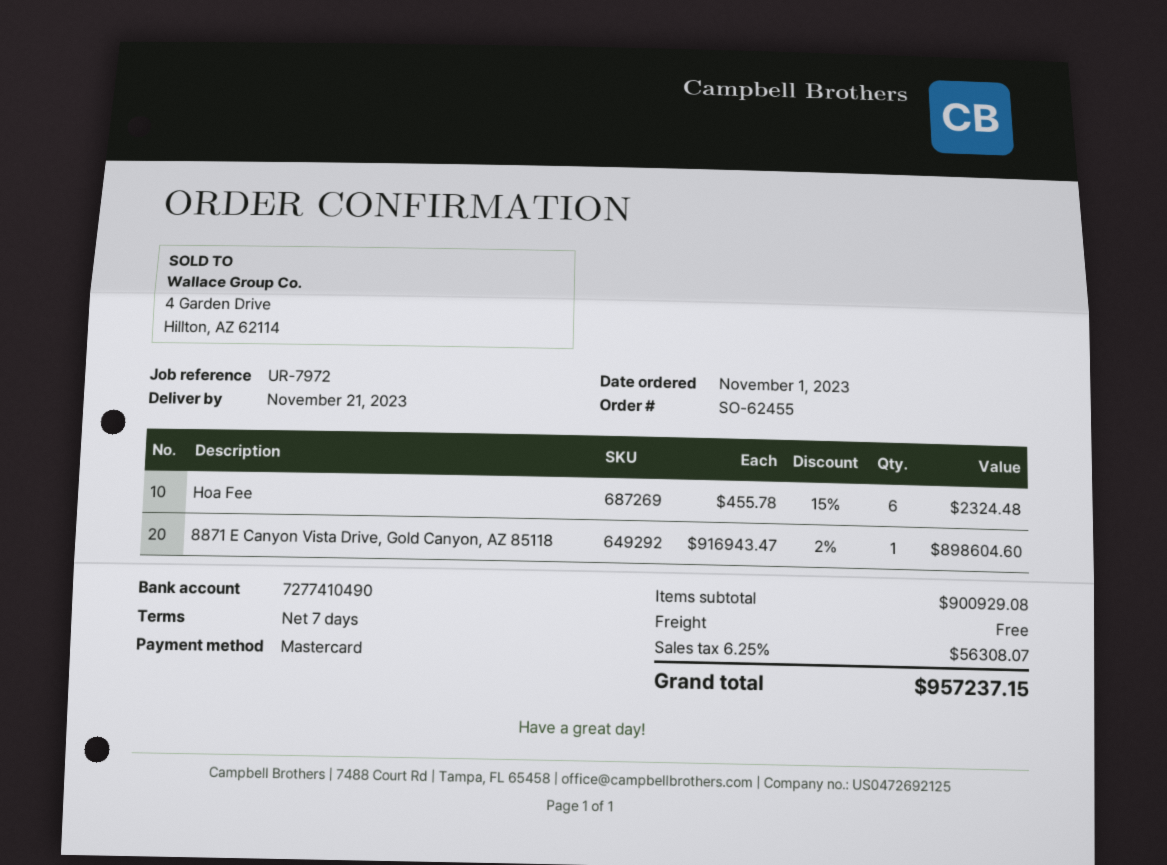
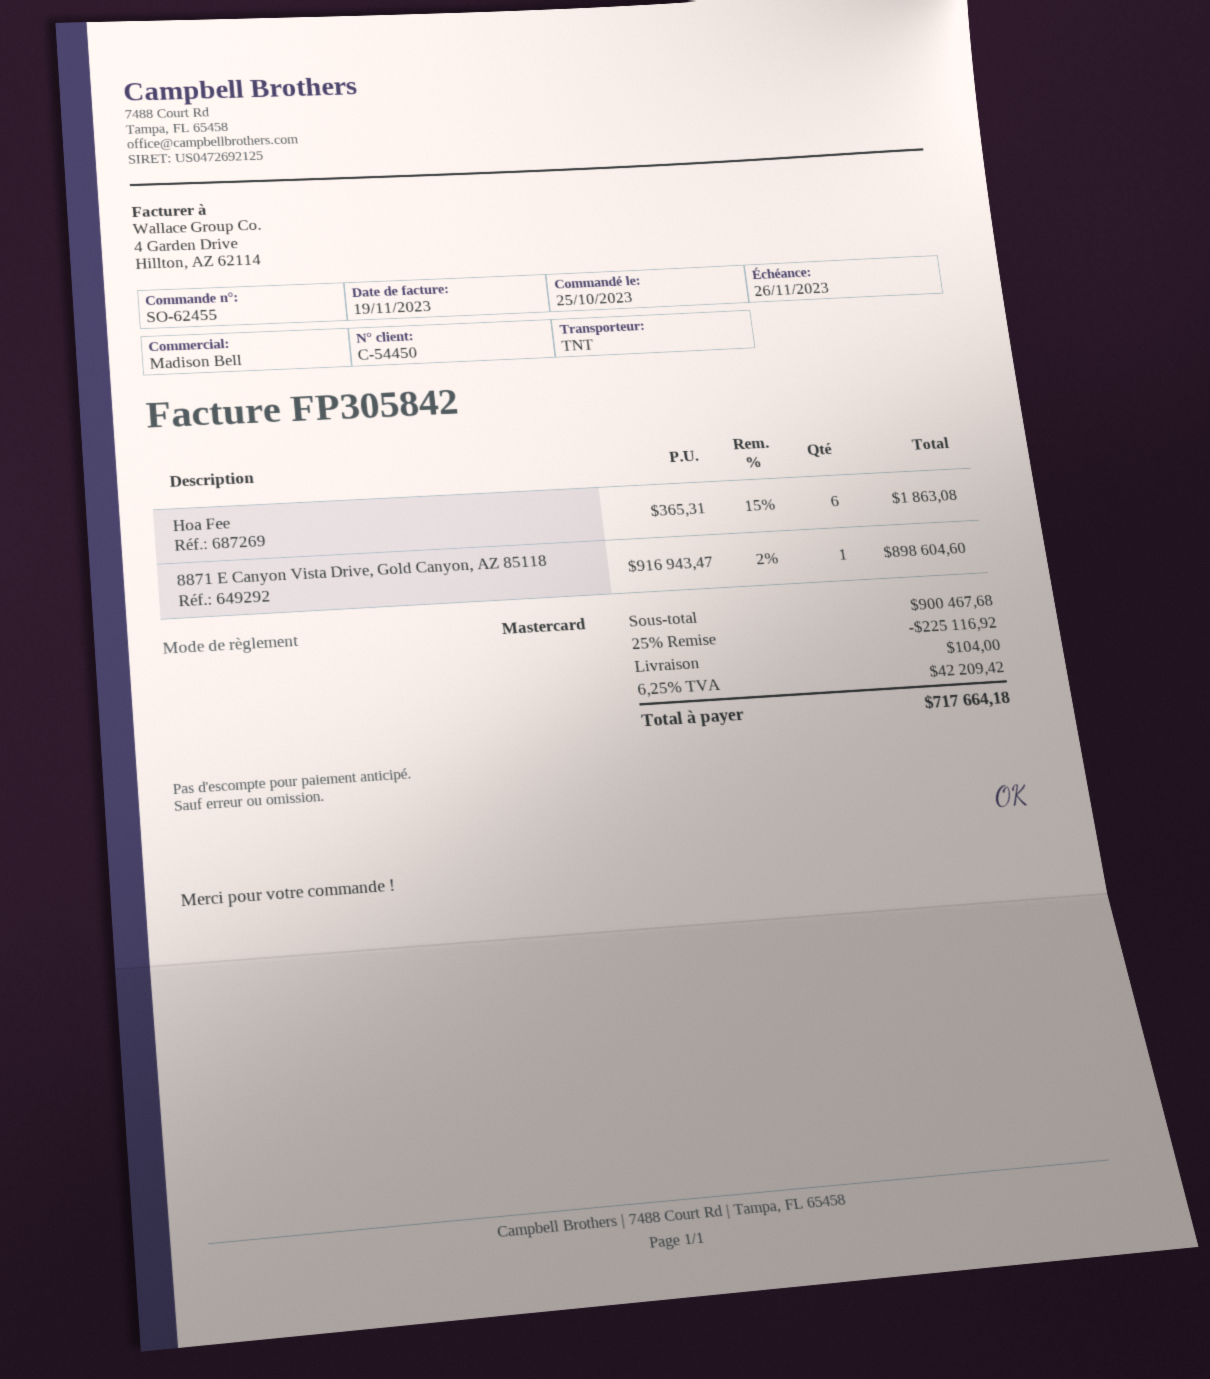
order date: 2023-11-01 -> 2023-10-25
Hoa Fee: 6 x 455.78 - 15% = 2324.48 -> 6 x 365.31 - 15% = 1863.08
subtotal: 900929.08 -> 900467.68
discount: none -> 25% = 225116.92
shipping: 0.00 -> 104.00
tax: 6.25% = 56308.07 -> 6.25% = 42209.42
total: 957237.15 -> 717664.18

